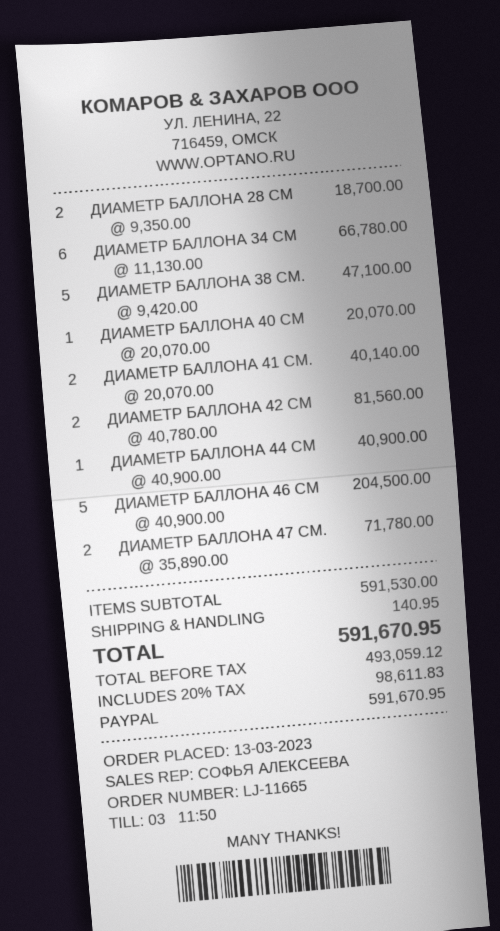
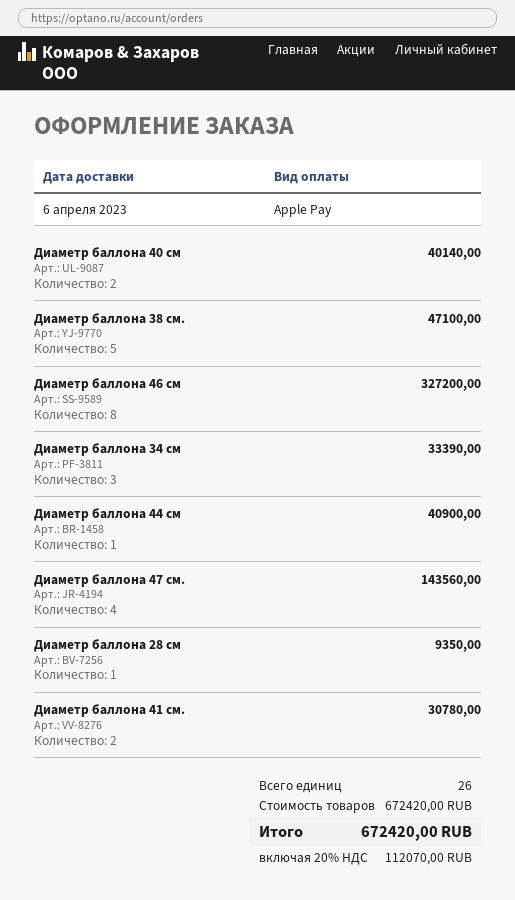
payment method: PayPal -> Apple Pay
ДИАМЕТР БАЛЛОНА 28 СМ: 2 for 18700.00 -> 1 for 9350.00
ДИАМЕТР БАЛЛОНА 34 СМ: 6 for 66780.00 -> 3 for 33390.00
ДИАМЕТР БАЛЛОНА 40 СМ: 1 for 20070.00 -> 2 for 40140.00
ДИАМЕТР БАЛЛОНА 41 СМ.: 2 for 40140.00 -> 2 for 30780.00
ДИАМЕТР БАЛЛОНА 42 СМ: 2 for 81560.00 -> none
ДИАМЕТР БАЛЛОНА 46 СМ: 5 for 204500.00 -> 8 for 327200.00
ДИАМЕТР БАЛЛОНА 47 СМ.: 2 for 71780.00 -> 4 for 143560.00
subtotal: 591530.00 -> 672420.00
shipping: 140.95 -> none
tax: 20% = 98611.83 -> 20% = 112070.00
total: 591670.95 -> 672420.00

